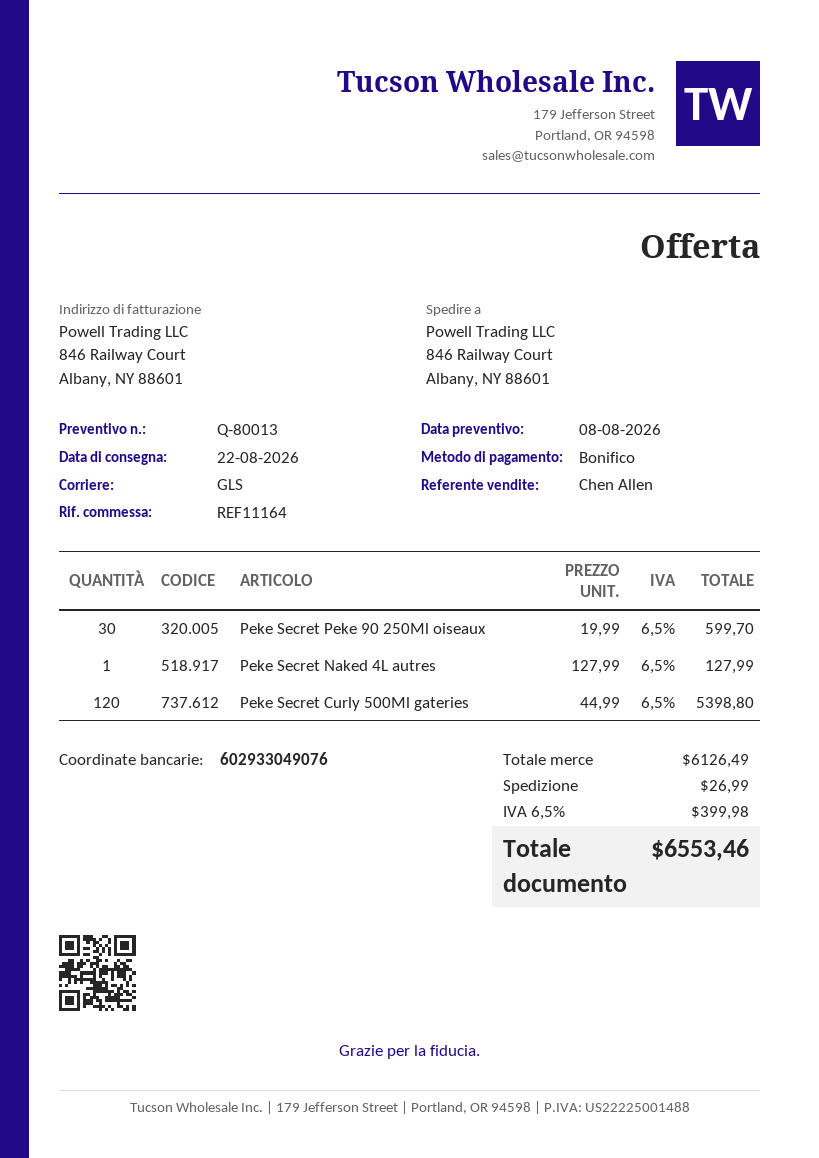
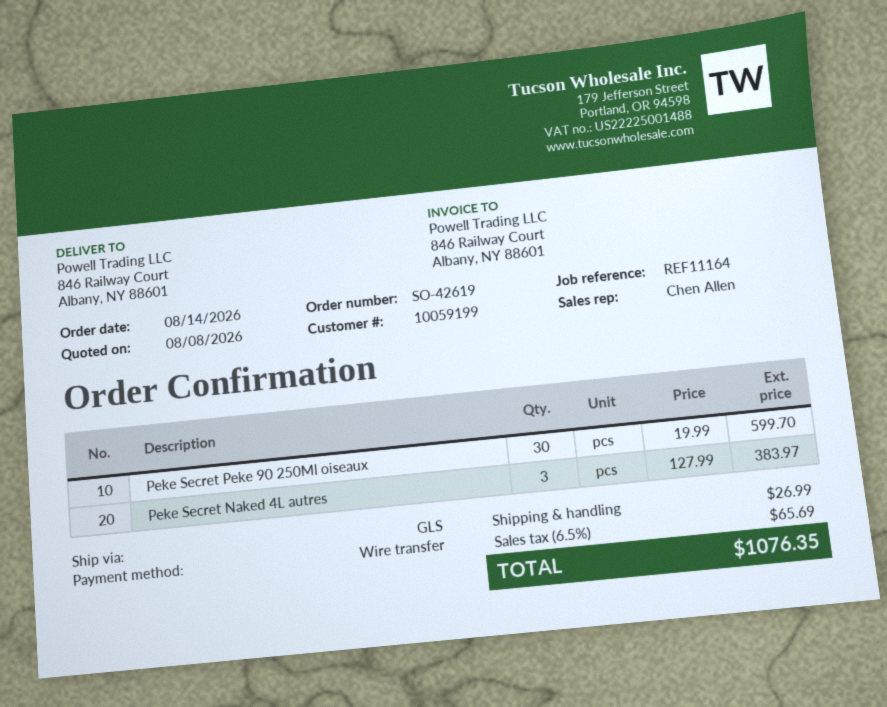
Peke Secret Naked 4L autres: 1 x 127.99 = 127.99 -> 3 x 127.99 = 383.97
Peke Secret Curly 500Ml gateries: 120 x 44.99 = 5398.80 -> none
tax: 6.5% = 399.98 -> 6.5% = 65.69
total: 6553.46 -> 1076.35

